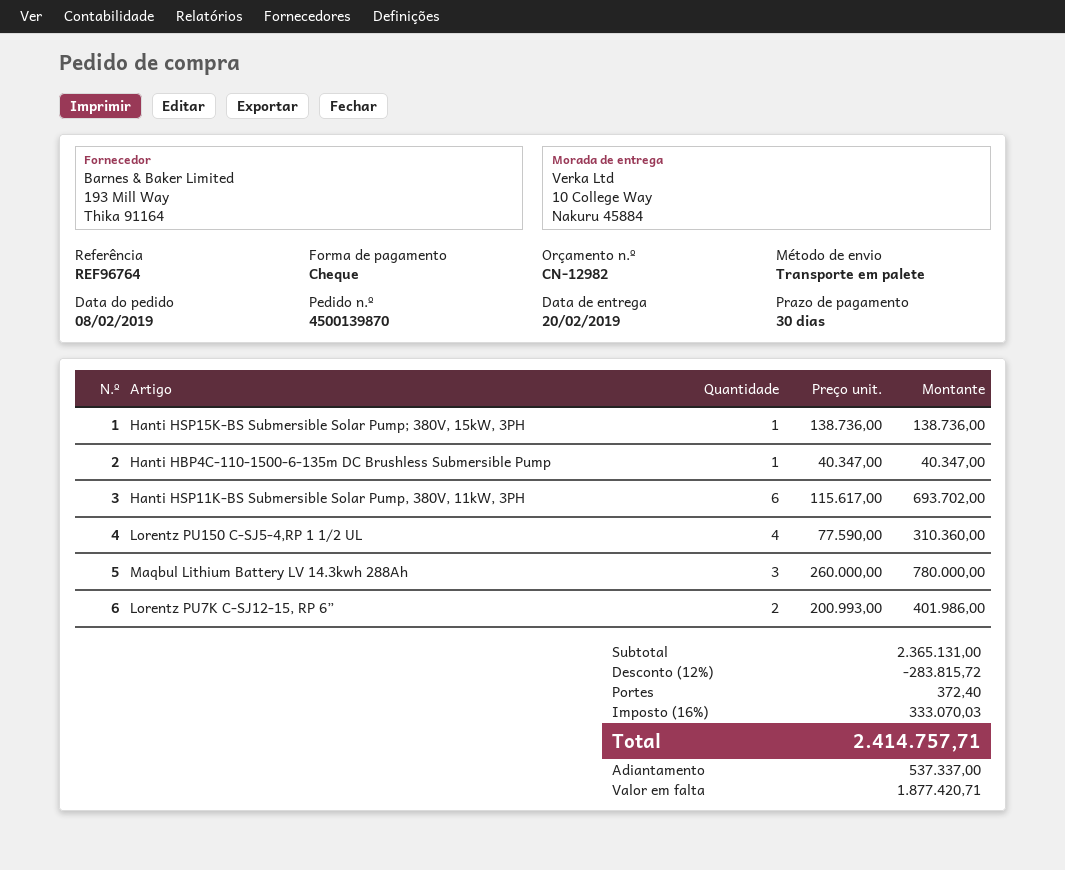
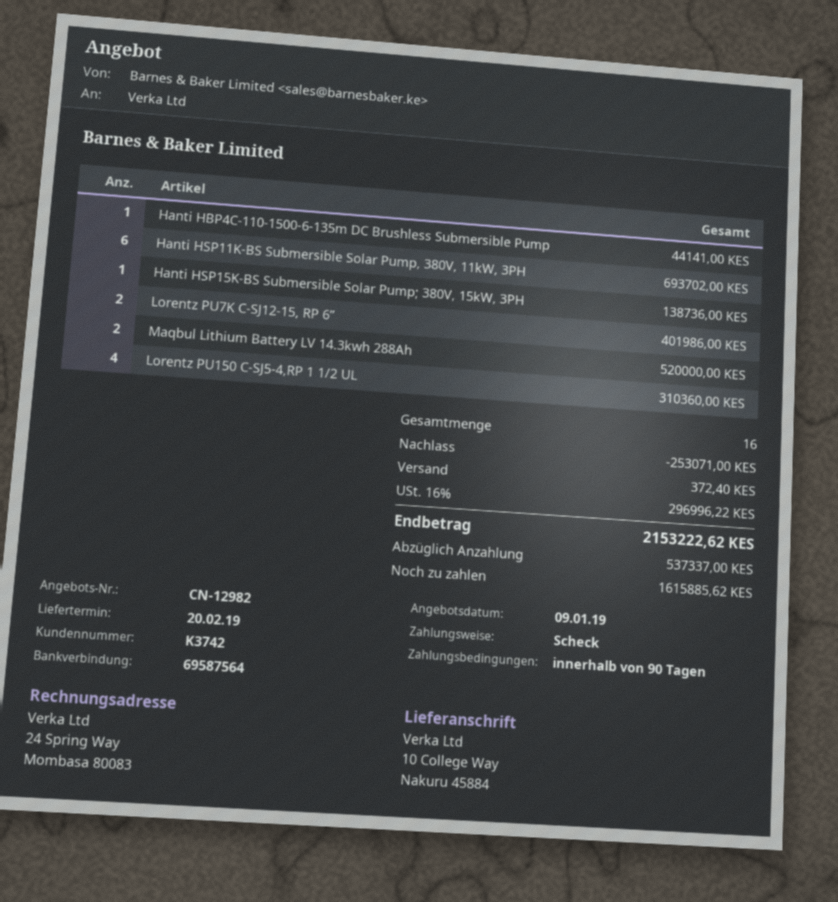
payment terms: 30 days -> 90 days
Hanti HBP4C-110-1500-6-135m DC Brushless Submersible Pump: 1 for 40347.00 -> 1 for 44141.00
Maqbul Lithium Battery LV 14.3kwh 288Ah: 3 for 780000.00 -> 2 for 520000.00
discount: 283815.72 -> 253071.00
tax: 16% = 333070.03 -> 16% = 296996.22
total: 2414757.71 -> 2153222.62
balance: 1877420.71 -> 1615885.62

